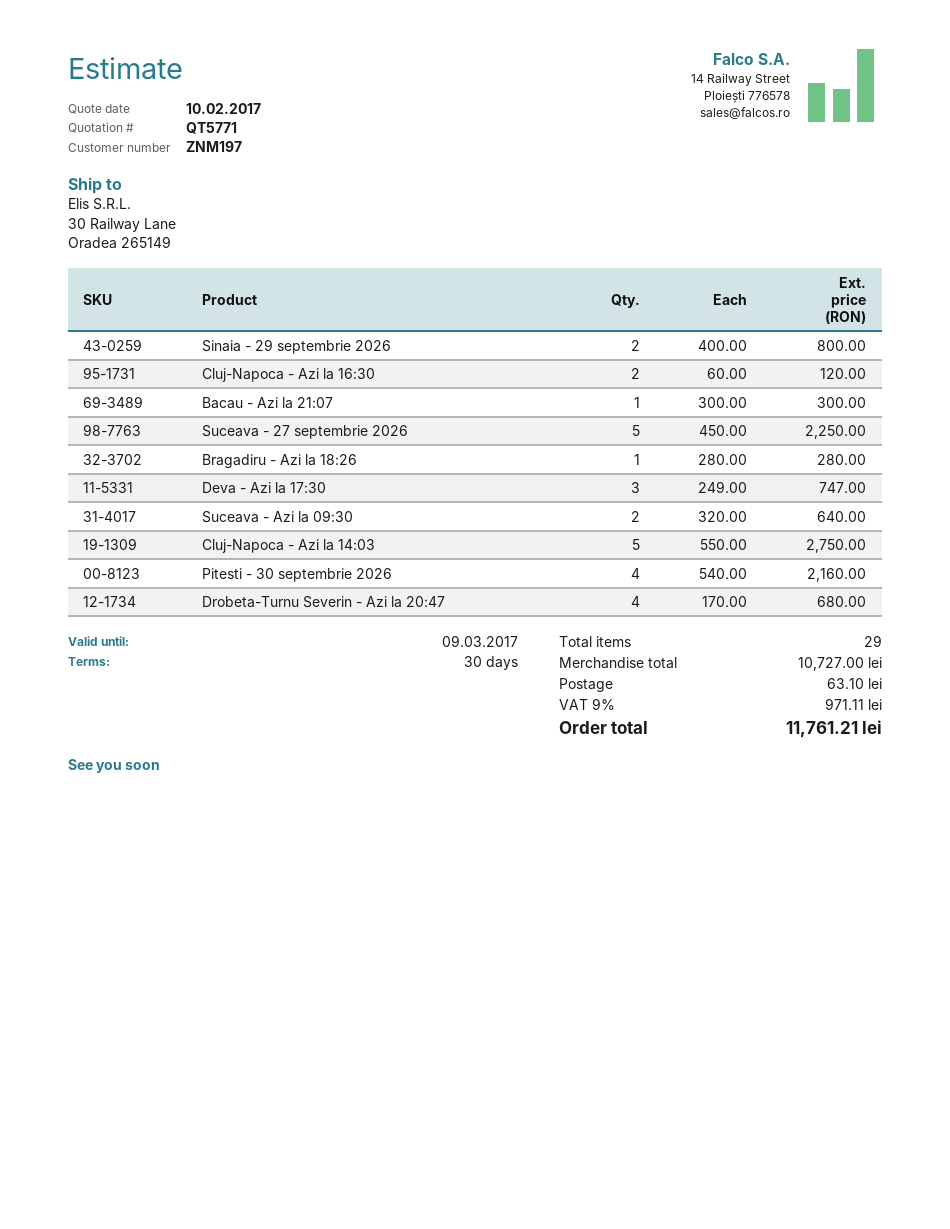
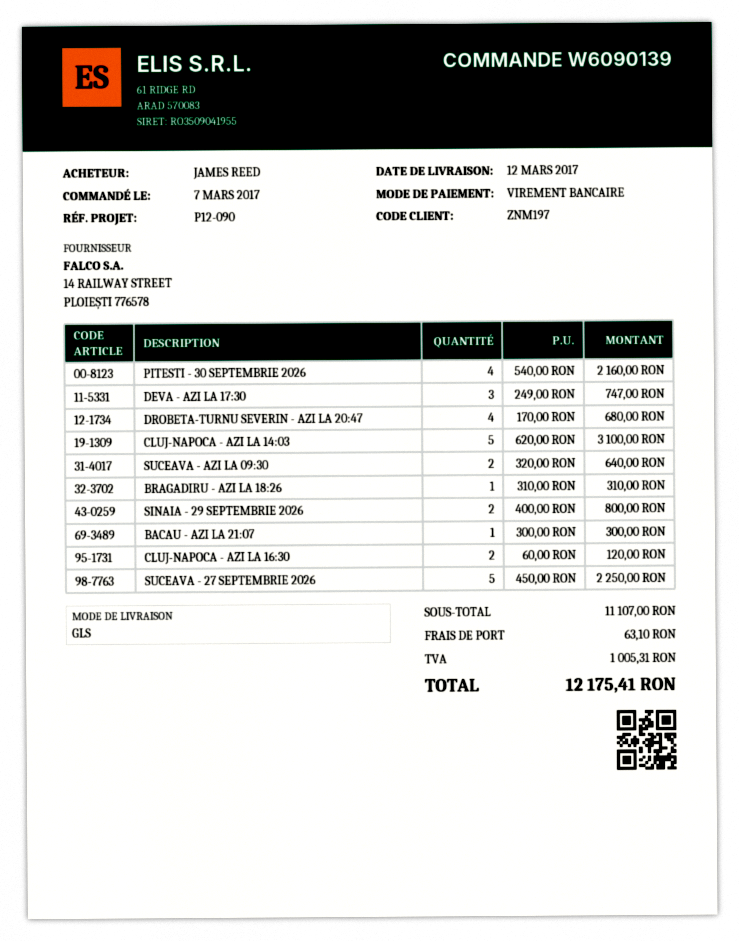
Bragadiru - Azi la 18:26: 1 x 280.00 = 280.00 -> 1 x 310.00 = 310.00
Cluj-Napoca - Azi la 14:03: 5 x 550.00 = 2750.00 -> 5 x 620.00 = 3100.00
subtotal: 10727.00 -> 11107.00
tax: 971.11 -> 1005.31
total: 11761.21 -> 12175.41

